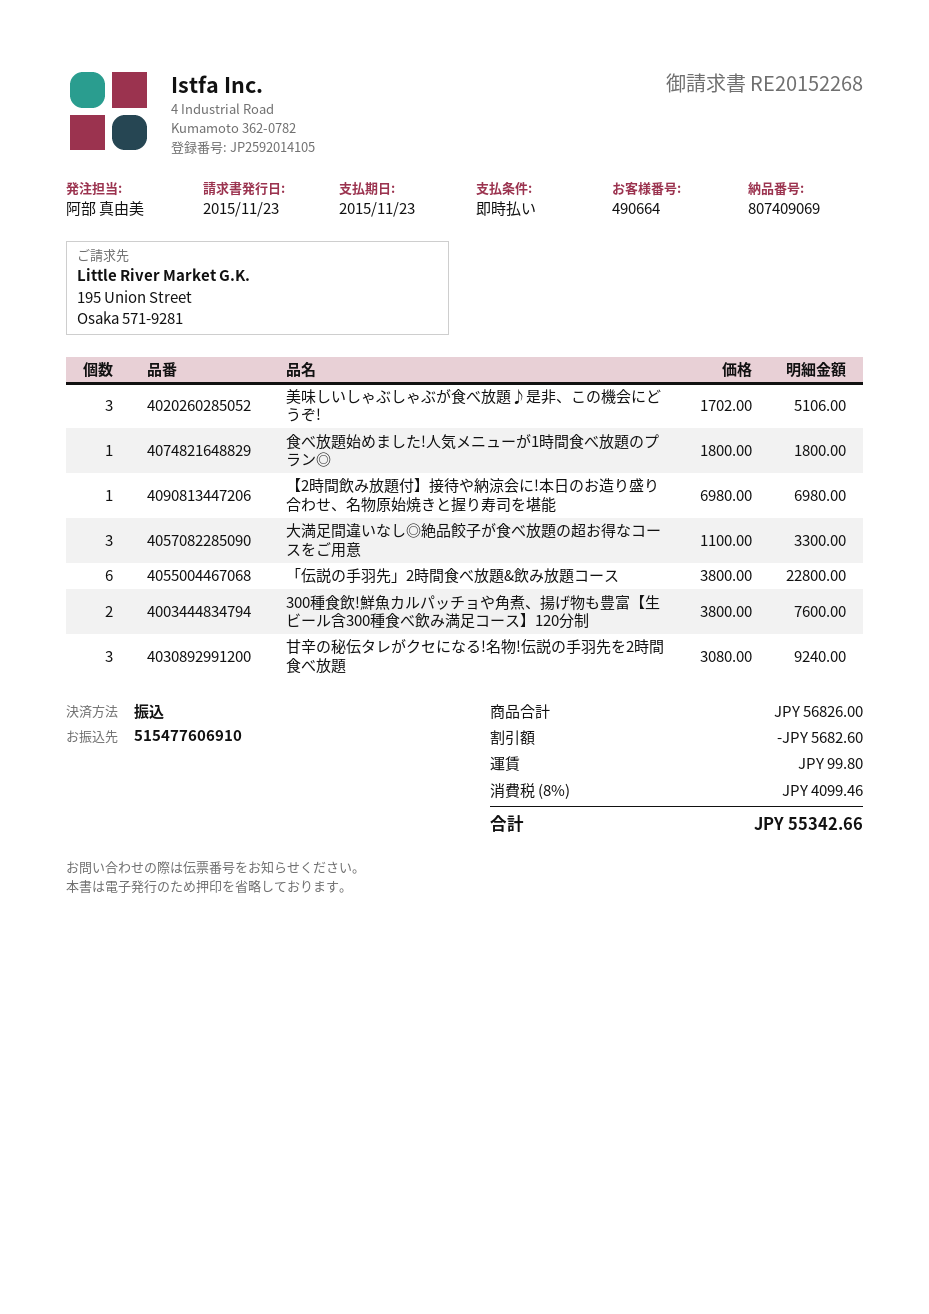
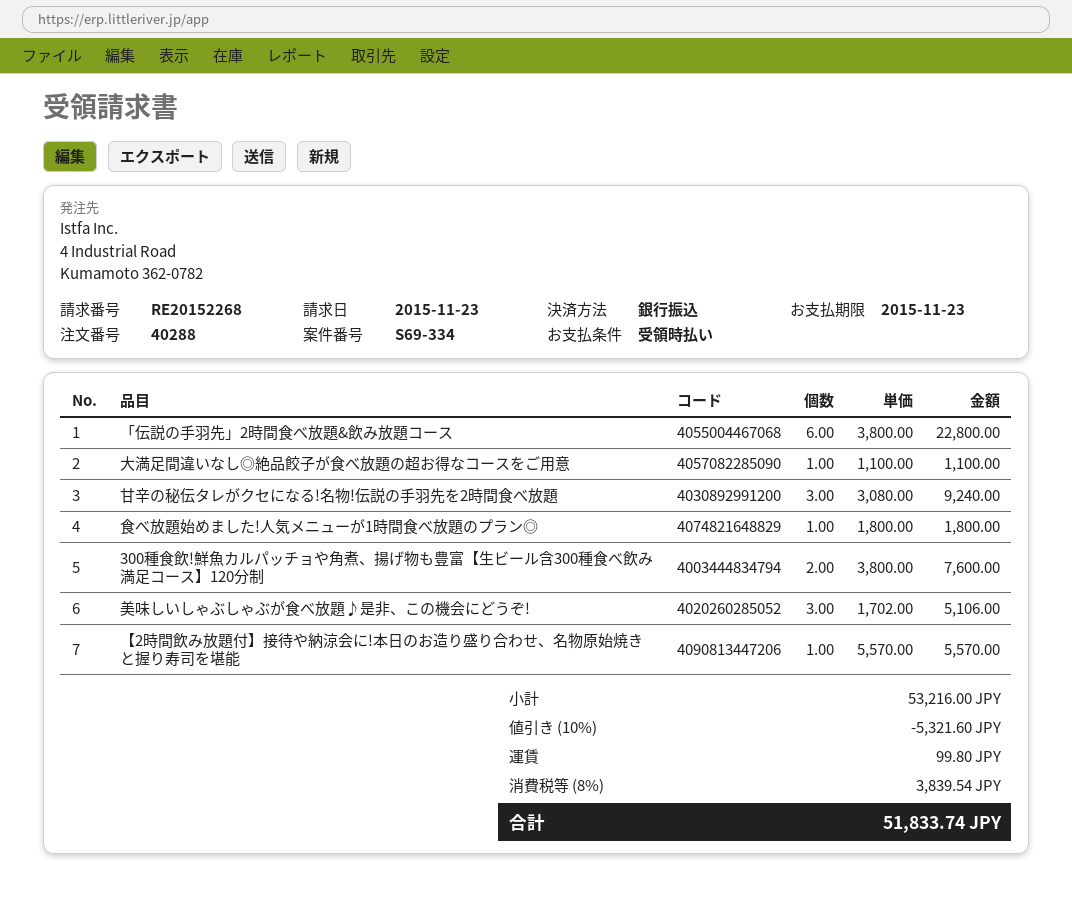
【2時間飲み放題付】接待や納涼会に!本日のお造り盛り合わせ、名物原始焼きと握り寿司を堪能: 1 x 6980.00 = 6980.00 -> 1 x 5570.00 = 5570.00
大満足間違いなし◎絶品餃子が食べ放題の超お得なコースをご用意: 3 x 1100.00 = 3300.00 -> 1 x 1100.00 = 1100.00
subtotal: 56826.00 -> 53216.00
discount: 5682.60 -> 5321.60
tax: 8% = 4099.46 -> 8% = 3839.54
total: 55342.66 -> 51833.74

